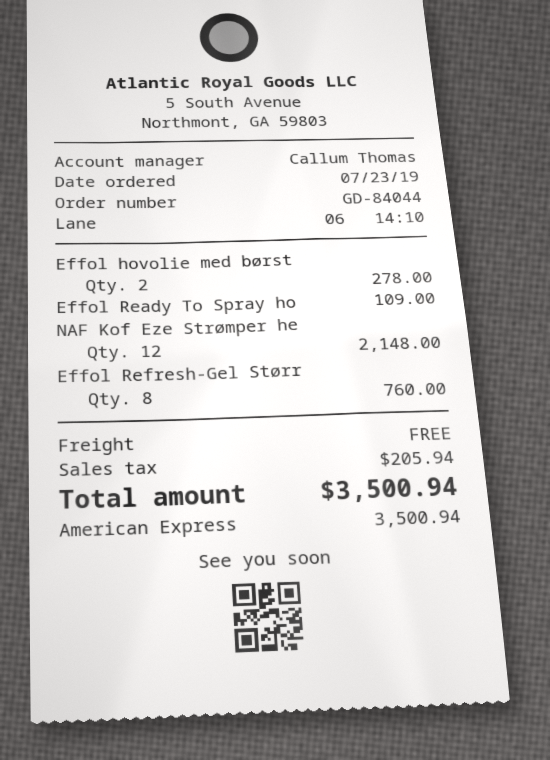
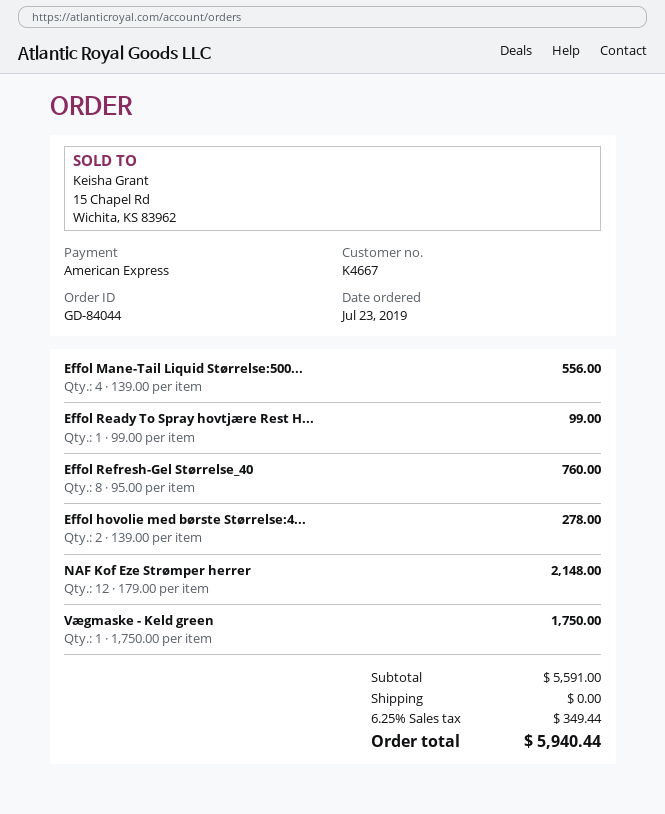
Effol Ready To Spray ho: 1 for 109.00 -> 1 for 99.00
Effol Mane-Tail Liquid Størrelse:500...: none -> 4 for 556.00
Vægmaske - Keld green: none -> 1 for 1750.00
tax: 205.94 -> 349.44
total: 3500.94 -> 5940.44

